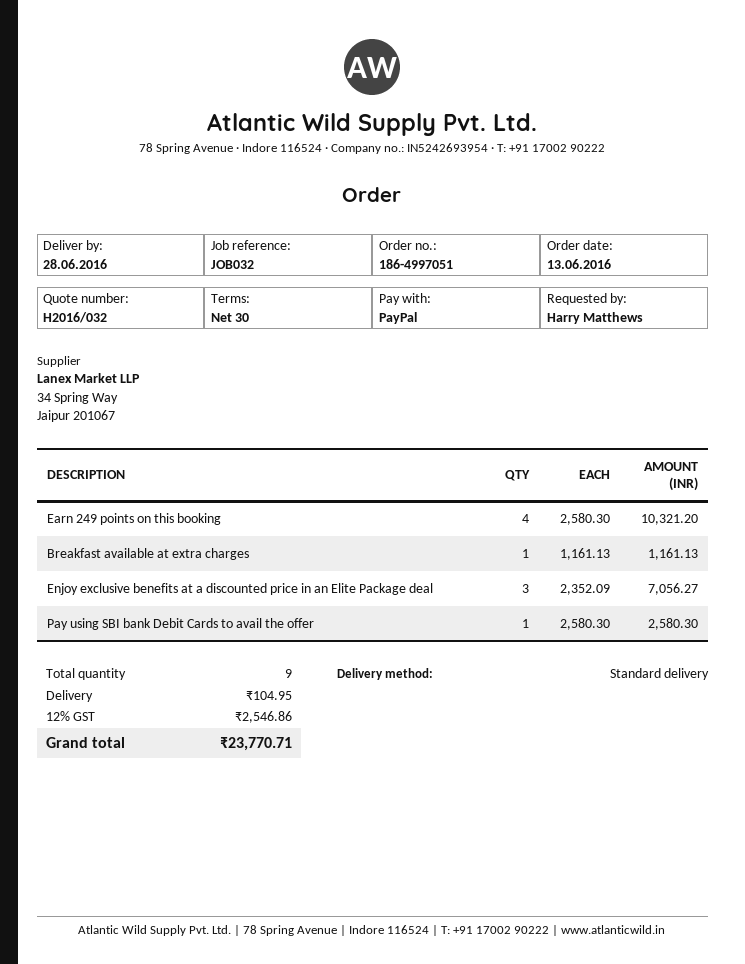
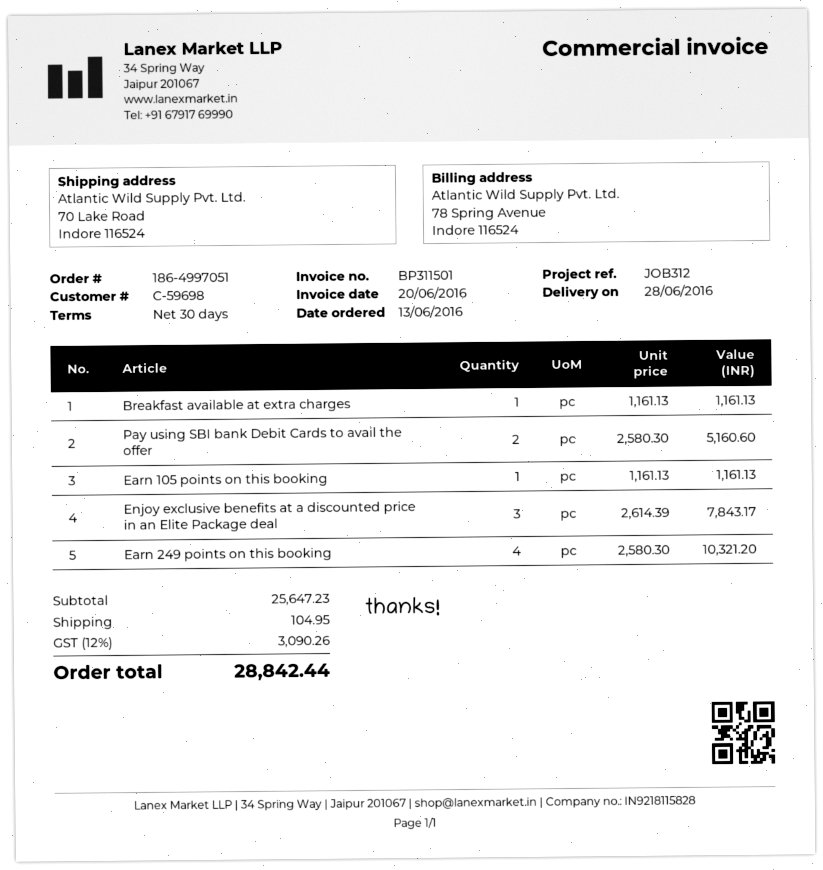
reference: JOB032 -> JOB312
Enjoy exclusive benefits at a discounted price in an Elite Package deal: 3 x 2352.09 = 7056.27 -> 3 x 2614.39 = 7843.17
Pay using SBI bank Debit Cards to avail the offer: 1 x 2580.30 = 2580.30 -> 2 x 2580.30 = 5160.60
Earn 105 points on this booking: none -> 1 x 1161.13 = 1161.13
tax: 12% = 2546.86 -> 12% = 3090.26
total: 23770.71 -> 28842.44

